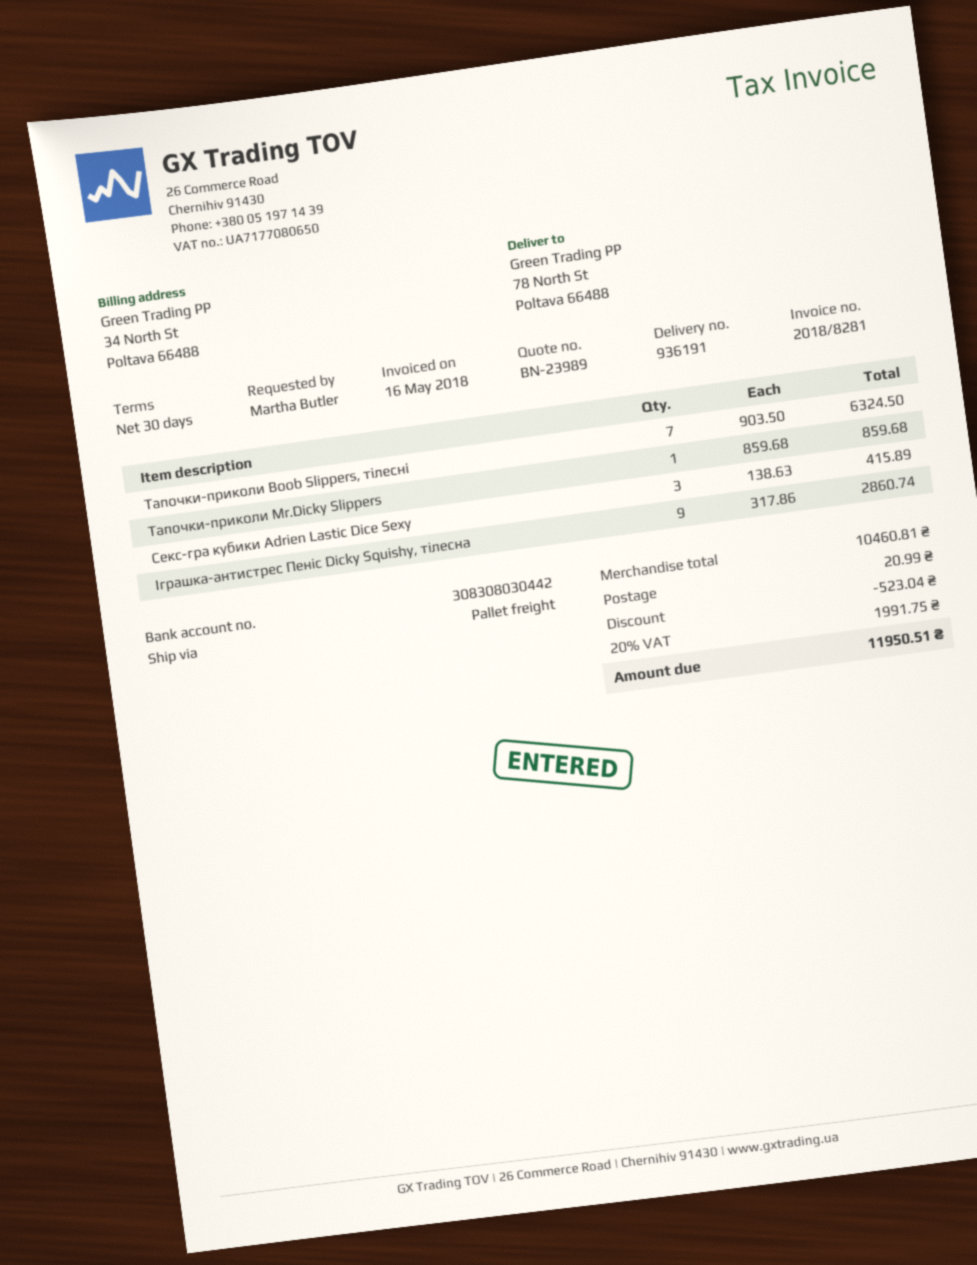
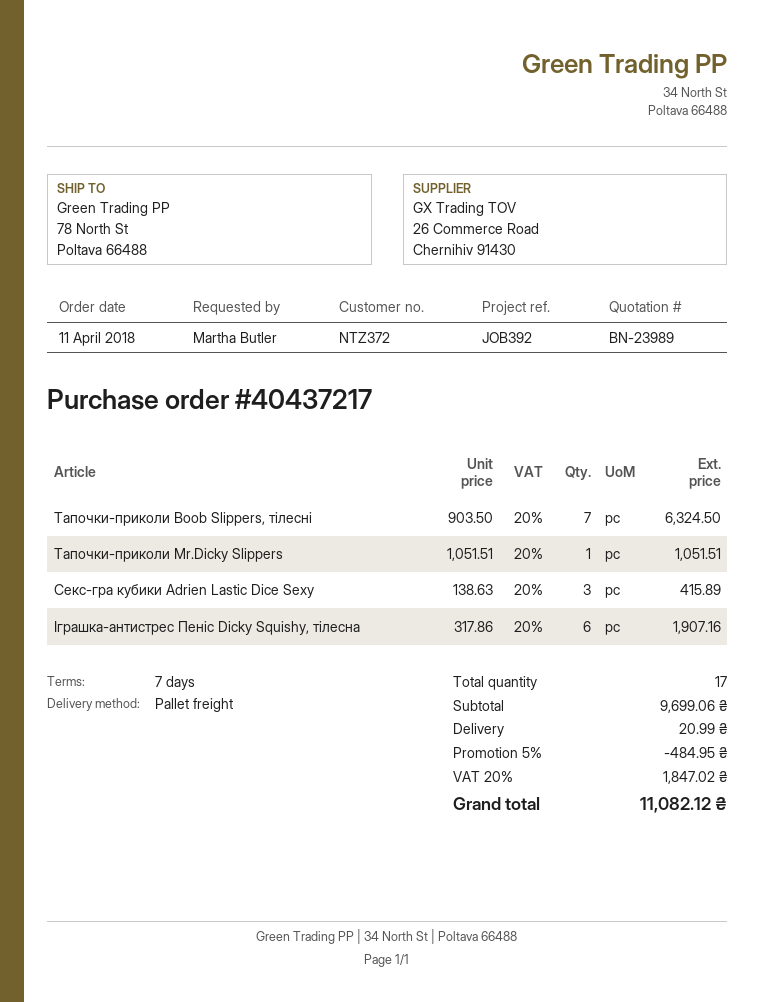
payment terms: 30 days -> 7 days
Тапочки-приколи Mr.Dicky Slippers: 1 x 859.68 = 859.68 -> 1 x 1051.51 = 1051.51
Іграшка-антистрес Пеніс Dicky Squishy, тілесна: 9 x 317.86 = 2860.74 -> 6 x 317.86 = 1907.16
subtotal: 10460.81 -> 9699.06
discount: 523.04 -> 484.95
tax: 20% = 1991.75 -> 20% = 1847.02
total: 11950.51 -> 11082.12

